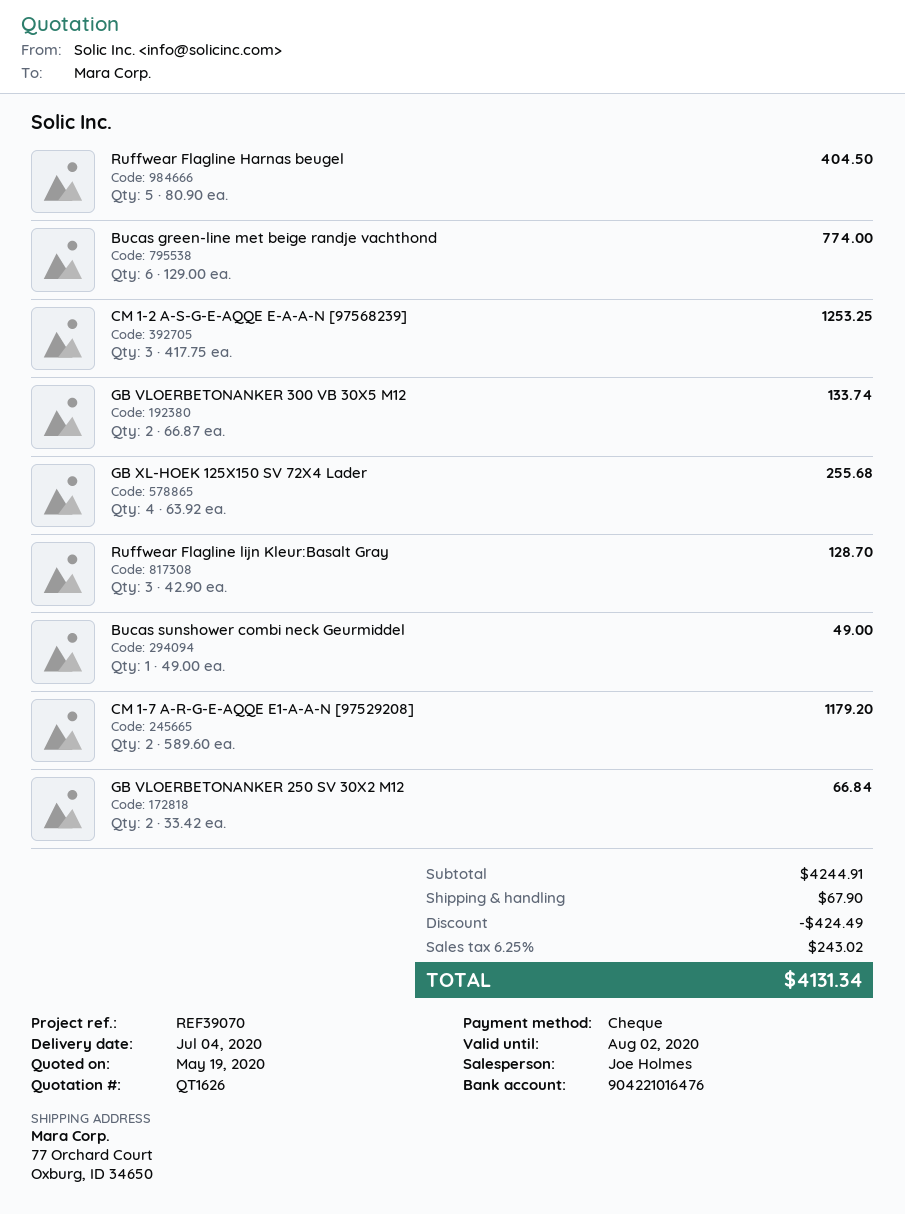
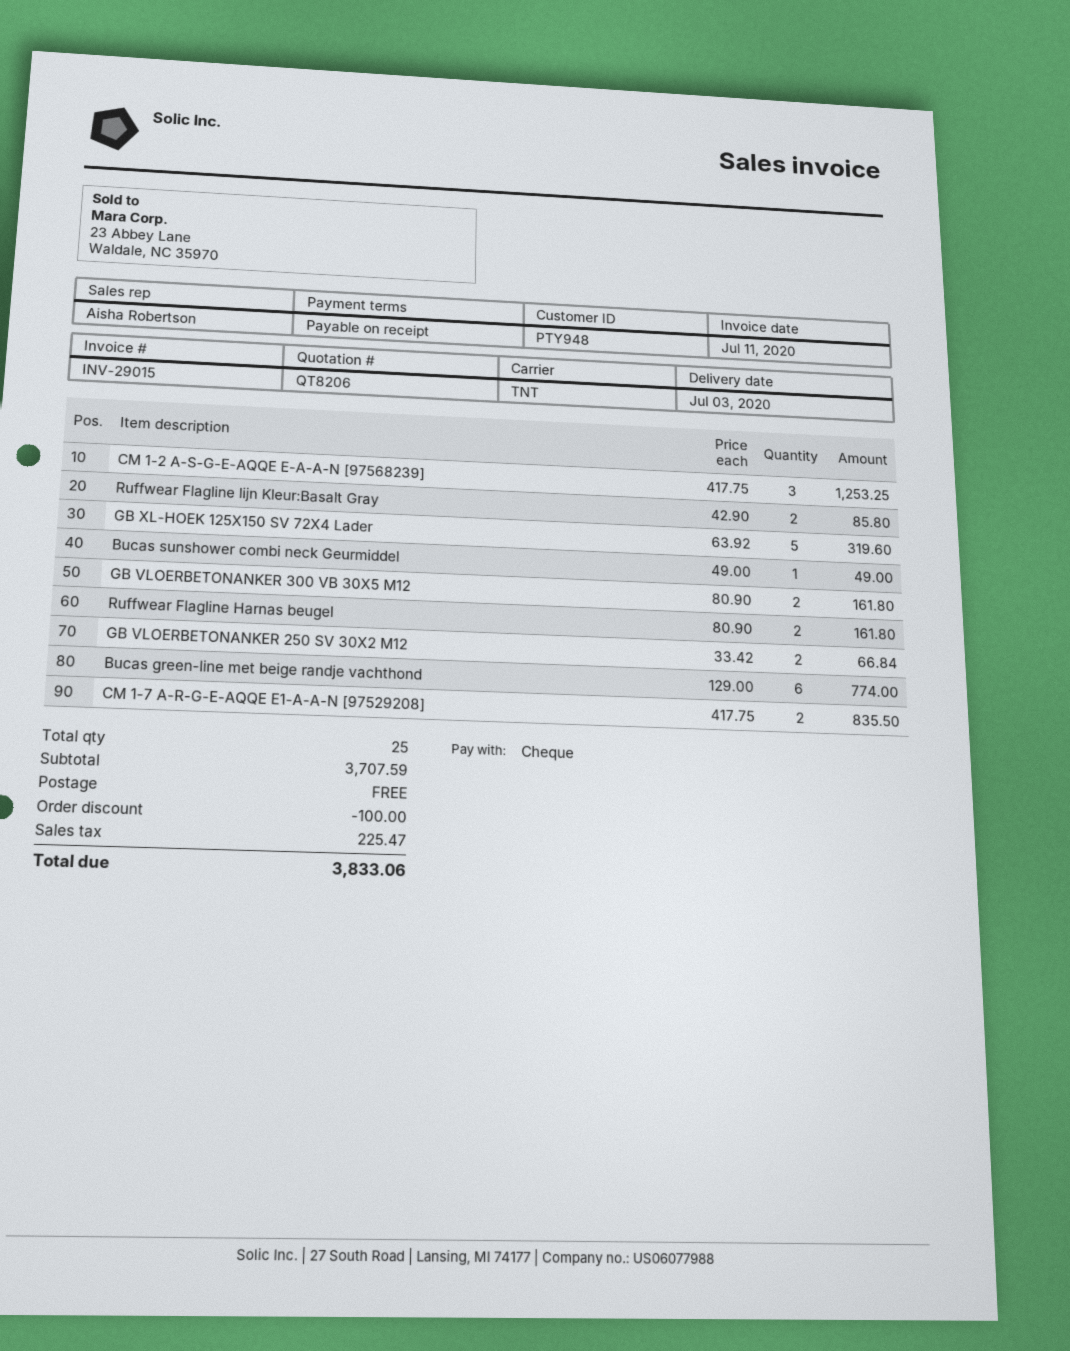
quote number: QT1626 -> QT8206
delivery date: 2020-07-04 -> 2020-07-03
sales rep: Joe Holmes -> Aisha Robertson
Ruffwear Flagline Harnas beugel: 5 x 80.90 = 404.50 -> 2 x 80.90 = 161.80
GB VLOERBETONANKER 300 VB 30X5 M12: 2 x 66.87 = 133.74 -> 2 x 80.90 = 161.80
GB XL-HOEK 125X150 SV 72X4 Lader: 4 x 63.92 = 255.68 -> 5 x 63.92 = 319.60
Ruffwear Flagline lijn Kleur:Basalt Gray: 3 x 42.90 = 128.70 -> 2 x 42.90 = 85.80
CM 1-7 A-R-G-E-AQQE E1-A-A-N [97529208]: 2 x 589.60 = 1179.20 -> 2 x 417.75 = 835.50
subtotal: 4244.91 -> 3707.59
discount: 424.49 -> 100.00
shipping: 67.90 -> 0.00
tax: 243.02 -> 225.47
total: 4131.34 -> 3833.06

